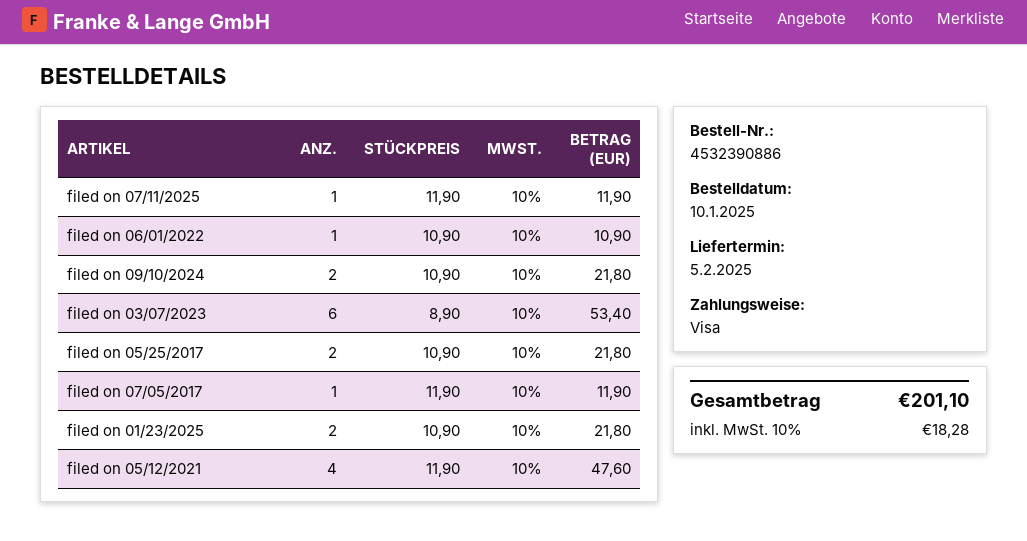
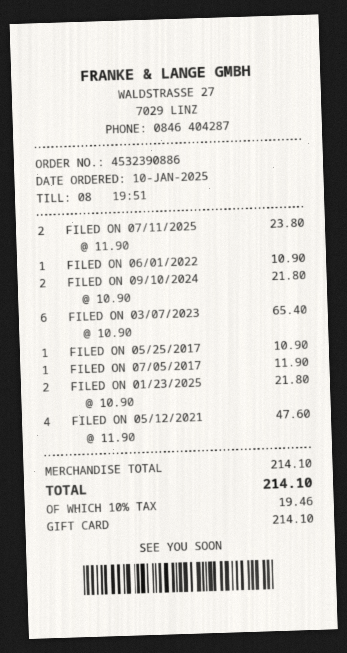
payment method: Visa -> gift card
filed on 07/11/2025: 1 x 11.90 = 11.90 -> 2 x 11.90 = 23.80
filed on 03/07/2023: 6 x 8.90 = 53.40 -> 6 x 10.90 = 65.40
filed on 05/25/2017: 2 x 10.90 = 21.80 -> 1 x 10.90 = 10.90
tax: 10% = 18.28 -> 10% = 19.46
total: 201.10 -> 214.10

